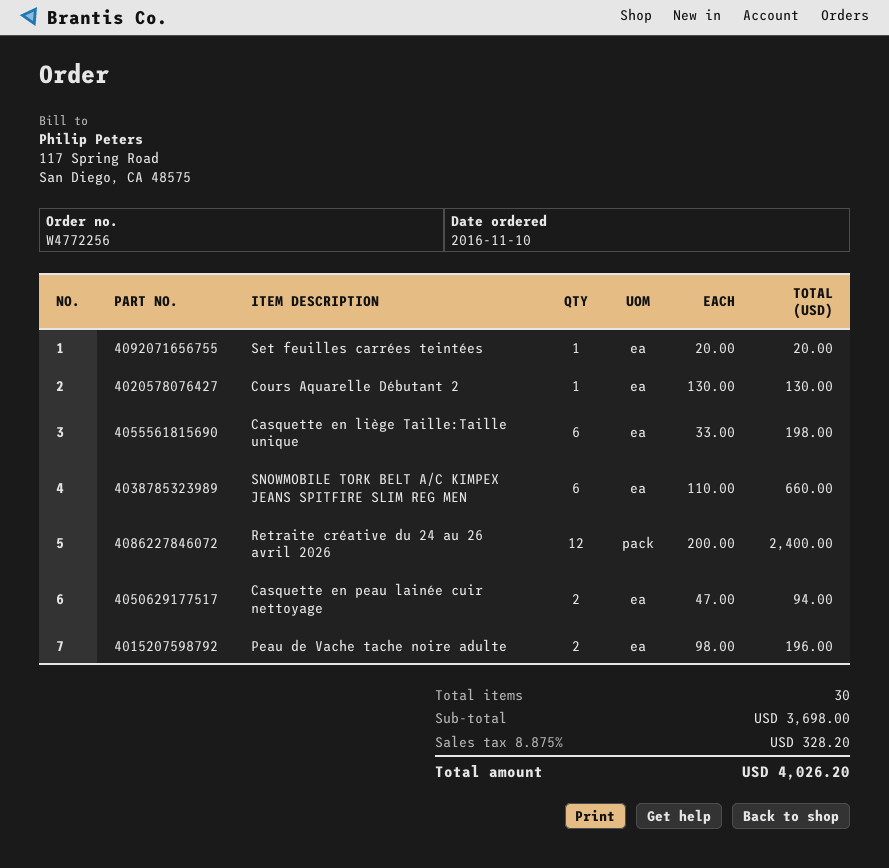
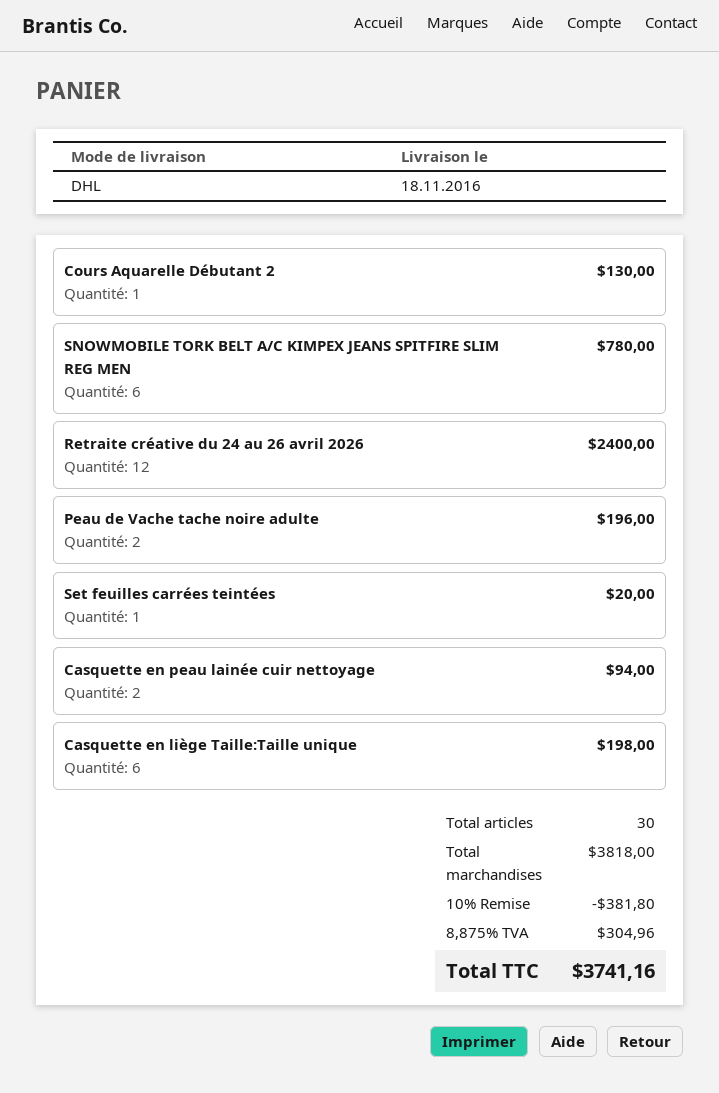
SNOWMOBILE TORK BELT A/C KIMPEX JEANS SPITFIRE SLIM REG MEN: 6 for 660.00 -> 6 for 780.00
subtotal: 3698.00 -> 3818.00
discount: none -> 10% = 381.80
tax: 8.875% = 328.20 -> 8.875% = 304.96
total: 4026.20 -> 3741.16

